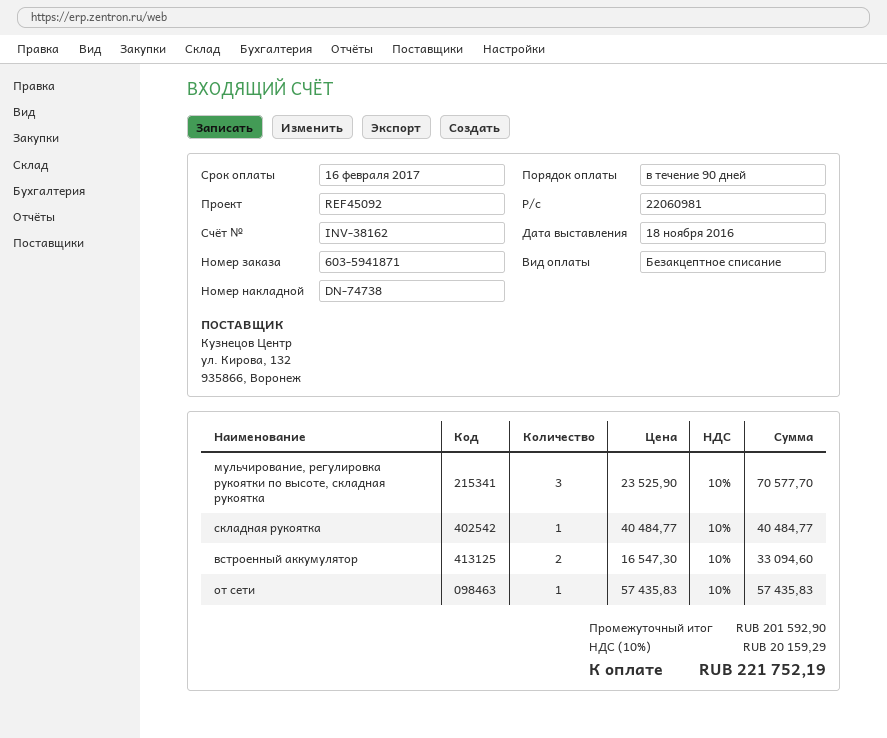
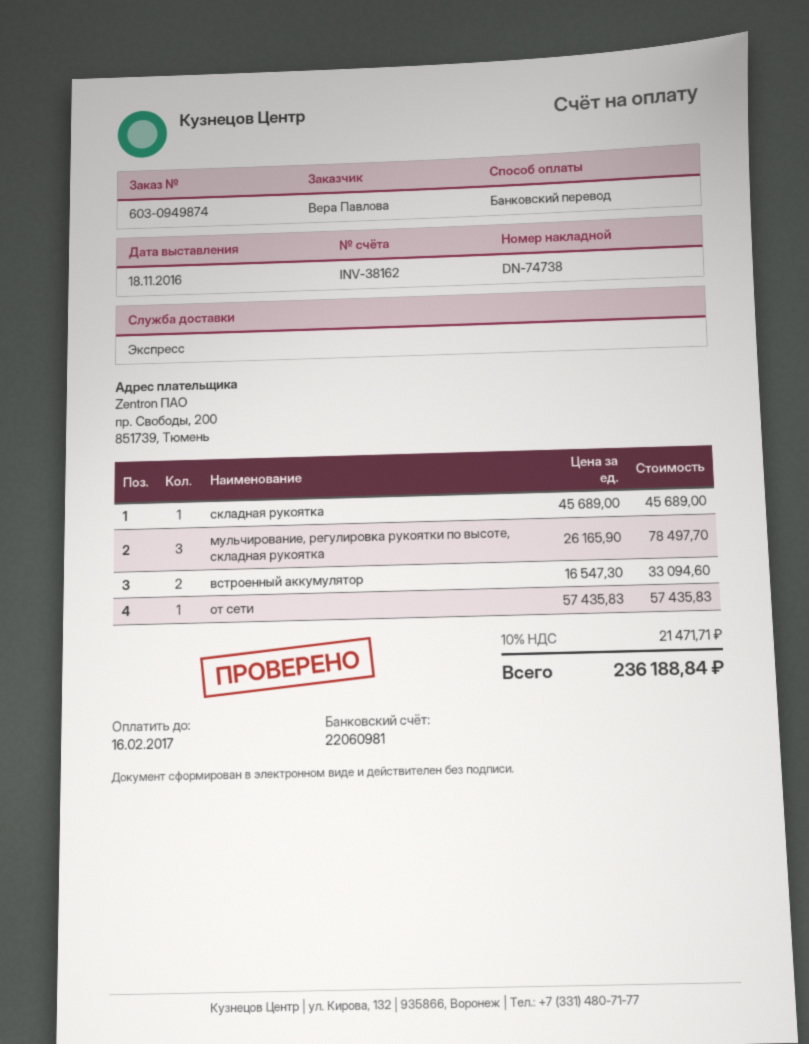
order number: 603-5941871 -> 603-0949874
payment method: direct debit -> bank transfer
мульчирование, регулировка рукоятки по высоте, складная рукоятка: 3 x 23525.90 = 70577.70 -> 3 x 26165.90 = 78497.70
складная рукоятка: 1 x 40484.77 = 40484.77 -> 1 x 45689.00 = 45689.00
tax: 10% = 20159.29 -> 10% = 21471.71
total: 221752.19 -> 236188.84

